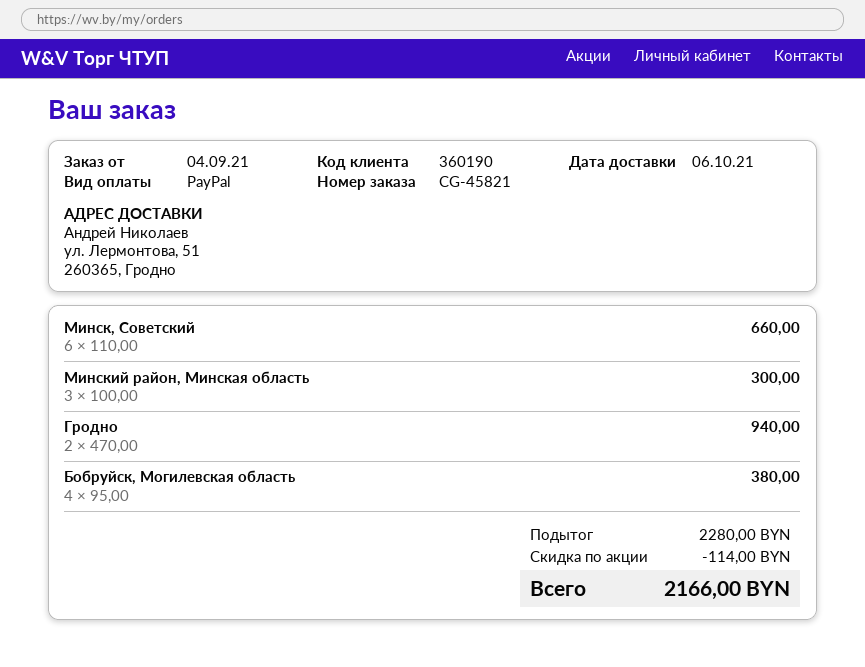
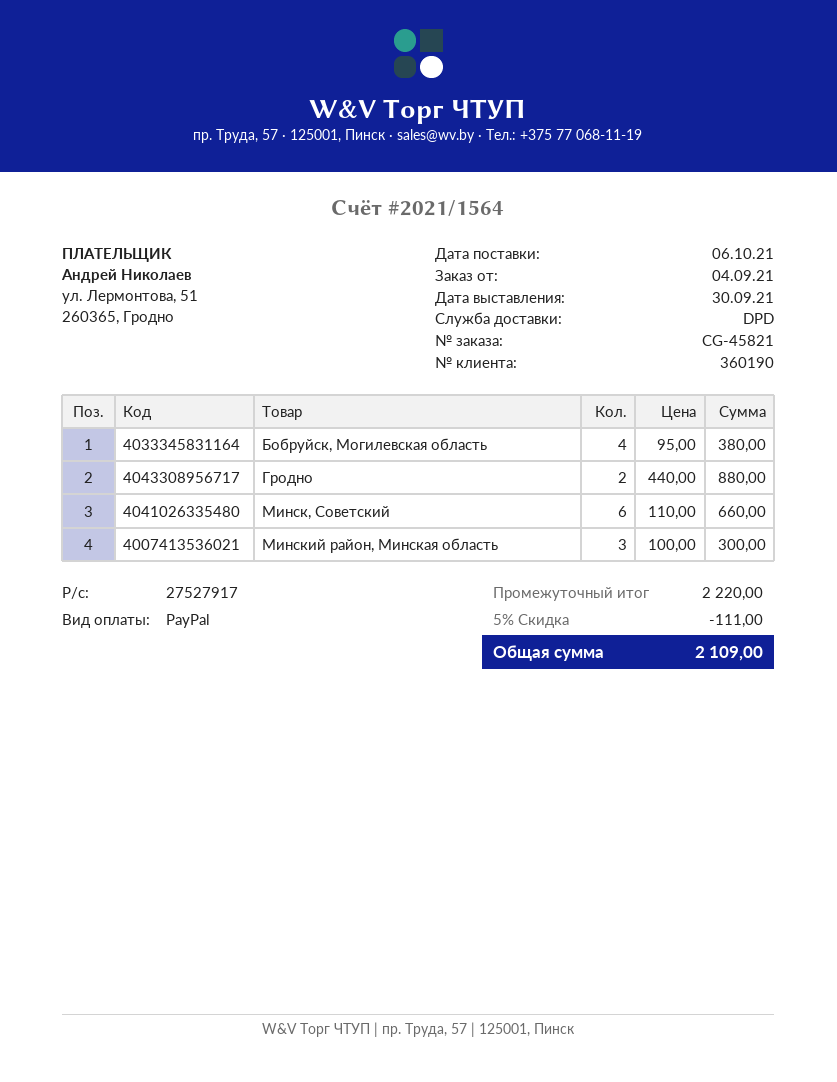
Гродно: 2 x 470.00 = 940.00 -> 2 x 440.00 = 880.00
subtotal: 2280.00 -> 2220.00
discount: 114.00 -> 111.00
total: 2166.00 -> 2109.00

